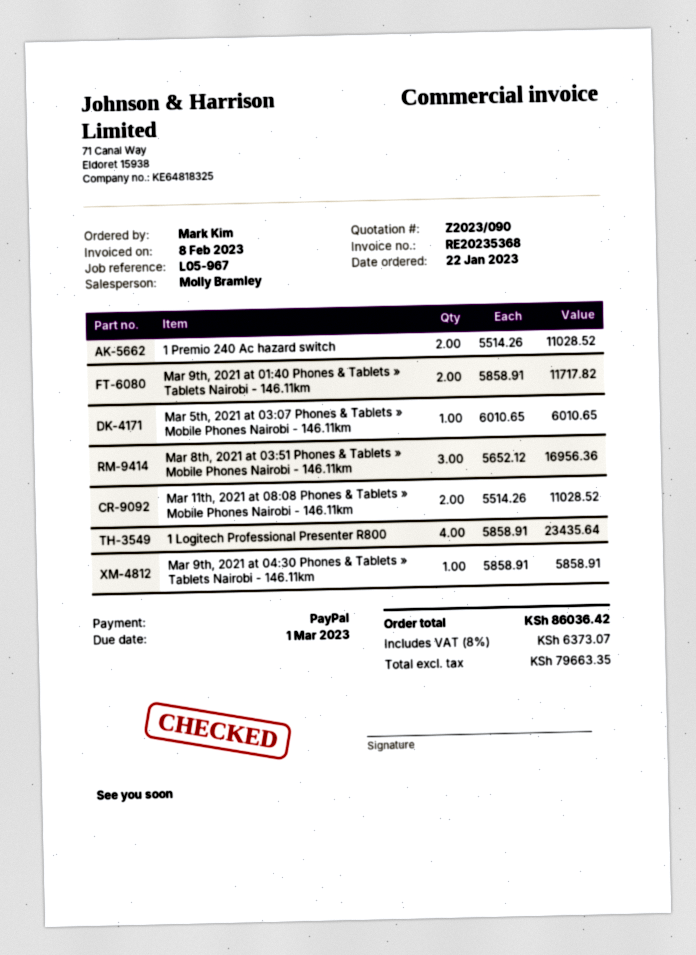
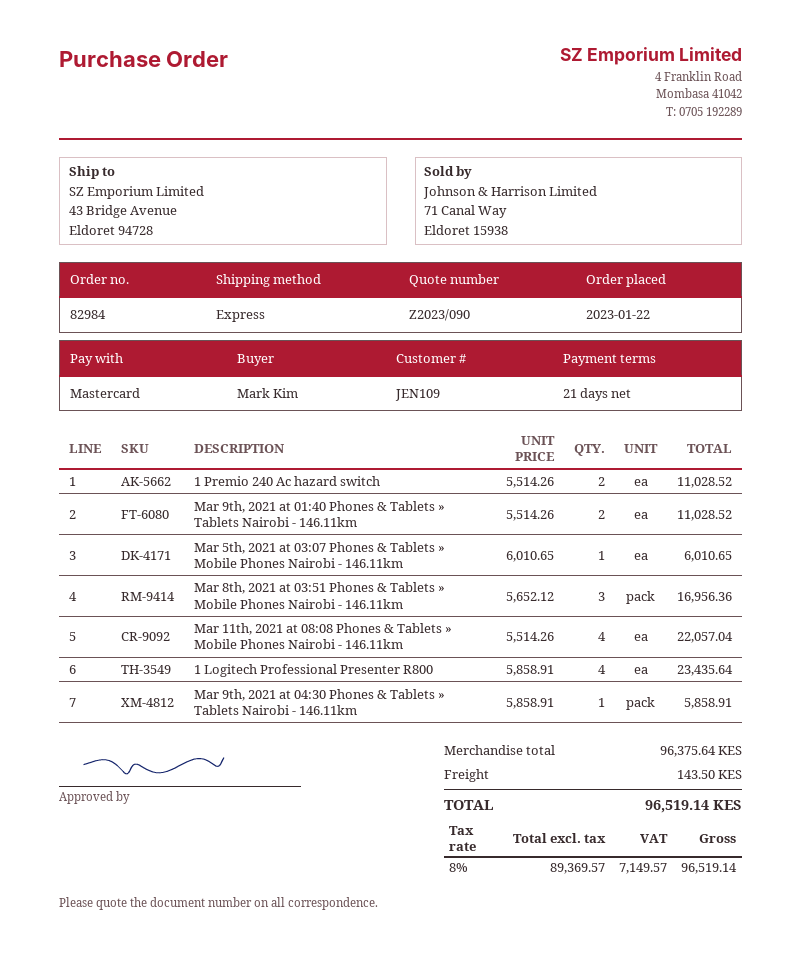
payment method: PayPal -> Mastercard
Mar 9th, 2021 at 01:40 Phones & Tablets » Tablets Nairobi - 146.11km: 2 x 5858.91 = 11717.82 -> 2 x 5514.26 = 11028.52
Mar 11th, 2021 at 08:08 Phones & Tablets » Mobile Phones Nairobi - 146.11km: 2 x 5514.26 = 11028.52 -> 4 x 5514.26 = 22057.04
shipping: none -> 143.50
net: 79663.35 -> 89369.57
tax: 8% = 6373.07 -> 8% = 7149.57
total: 86036.42 -> 96519.14

